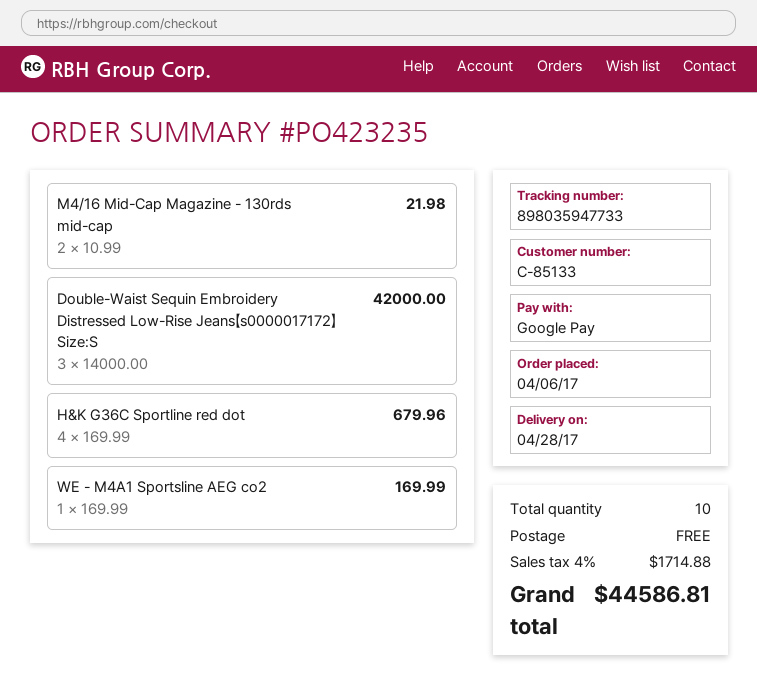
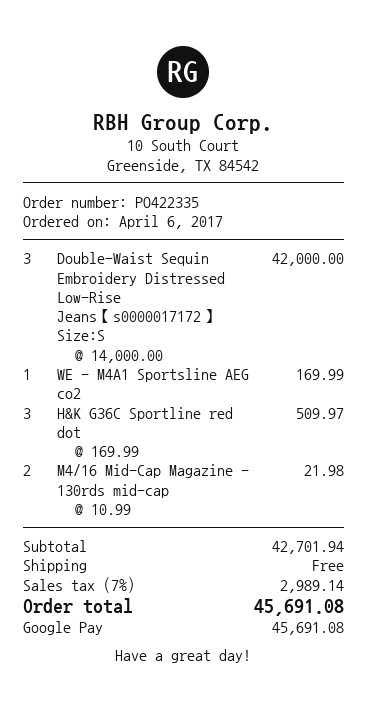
order number: PO423235 -> PO422335
H&K G36C Sportline red dot: 4 x 169.99 = 679.96 -> 3 x 169.99 = 509.97
tax: 4% = 1714.88 -> 7% = 2989.14
total: 44586.81 -> 45691.08

